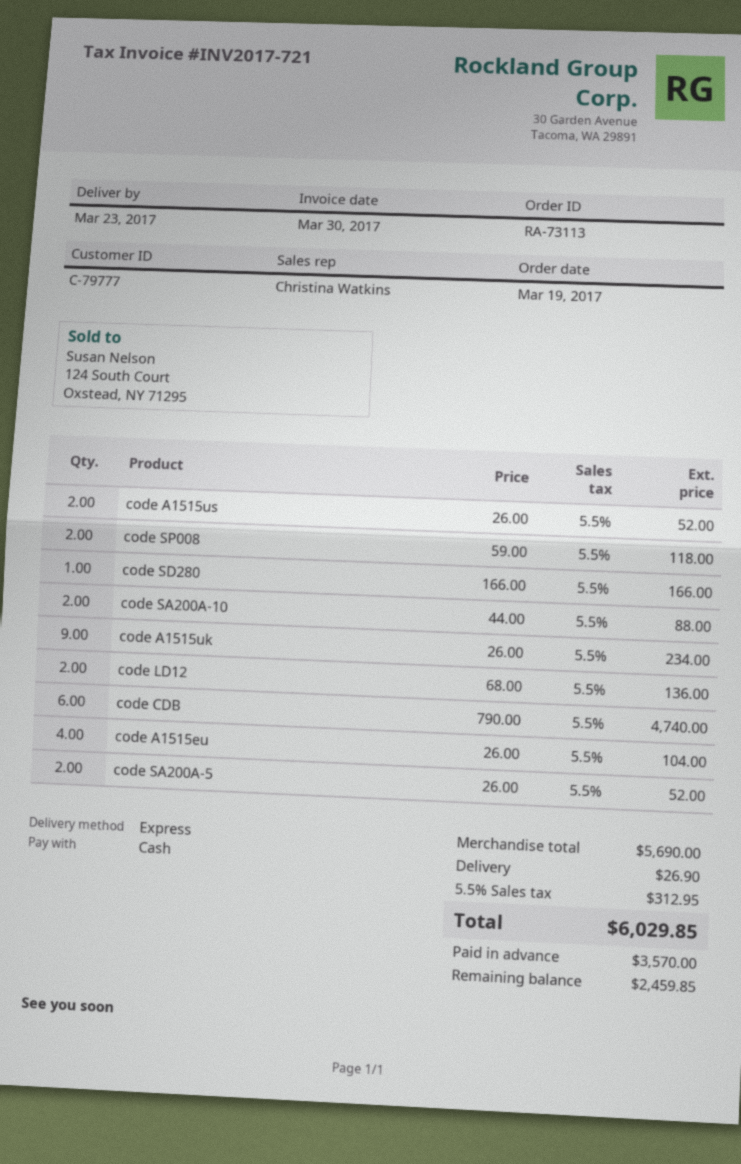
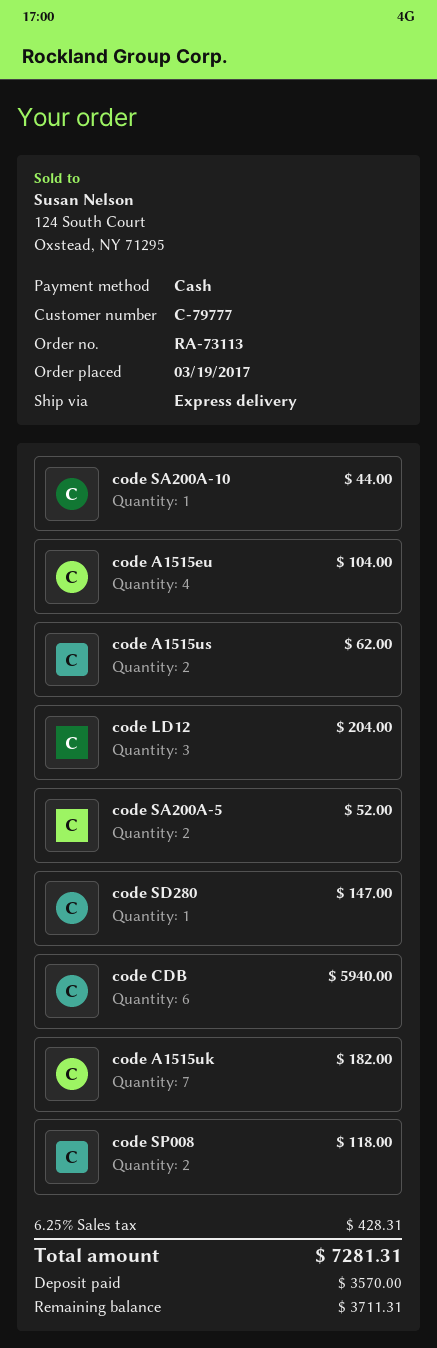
code A1515us: 2 for 52.00 -> 2 for 62.00
code SD280: 1 for 166.00 -> 1 for 147.00
code SA200A-10: 2 for 88.00 -> 1 for 44.00
code A1515uk: 9 for 234.00 -> 7 for 182.00
code LD12: 2 for 136.00 -> 3 for 204.00
code CDB: 6 for 4740.00 -> 6 for 5940.00
shipping: 26.90 -> none
tax: 5.5% = 312.95 -> 6.25% = 428.31
total: 6029.85 -> 7281.31
balance: 2459.85 -> 3711.31

